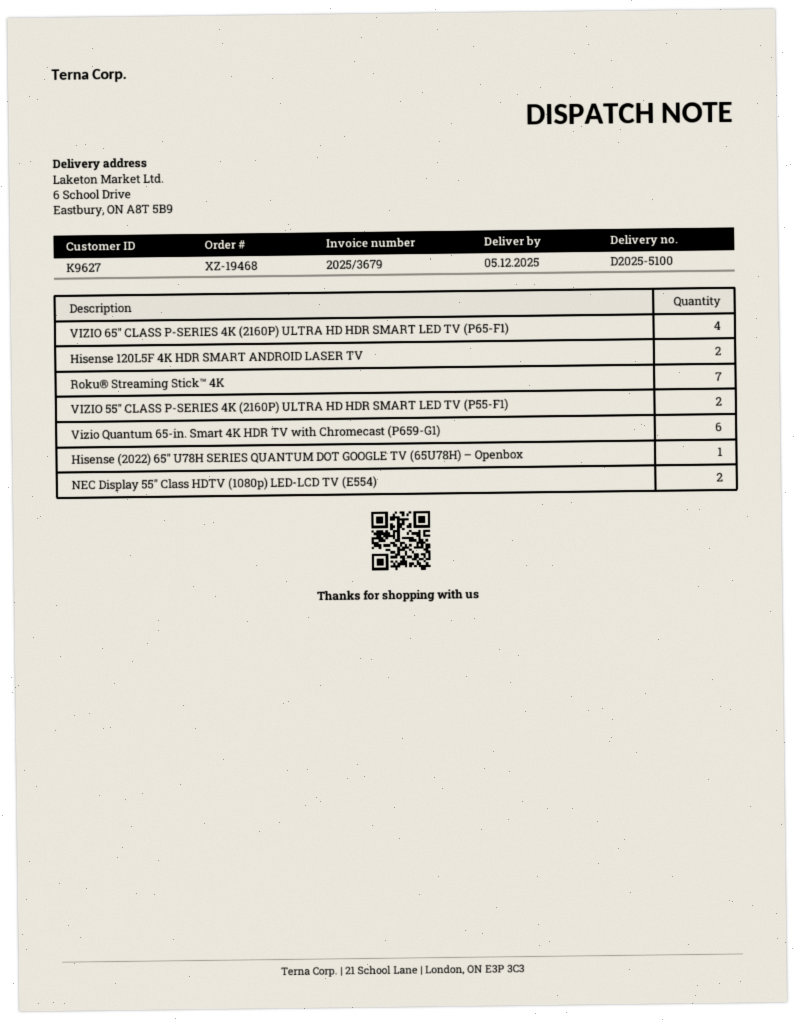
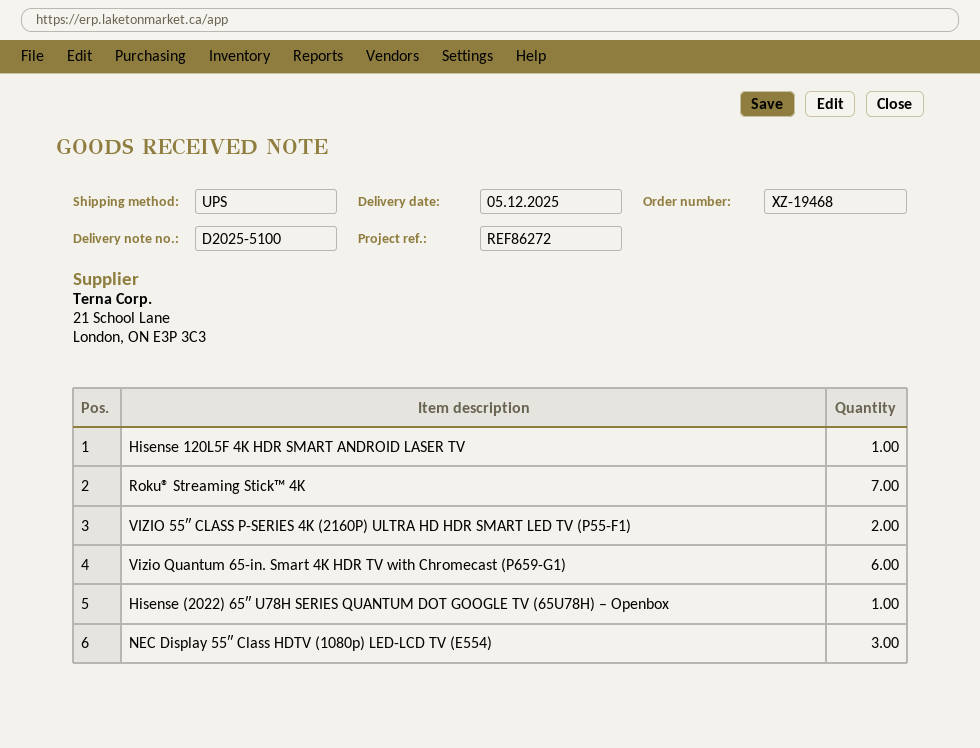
VIZIO 65″ CLASS P-SERIES 4K (2160P) ULTRA HD HDR SMART LED TV (P65-F1): 4 -> none
Hisense 120L5F 4K HDR SMART ANDROID LASER TV: 2 -> 1
NEC Display 55″ Class HDTV (1080p) LED-LCD TV (E554): 2 -> 3

